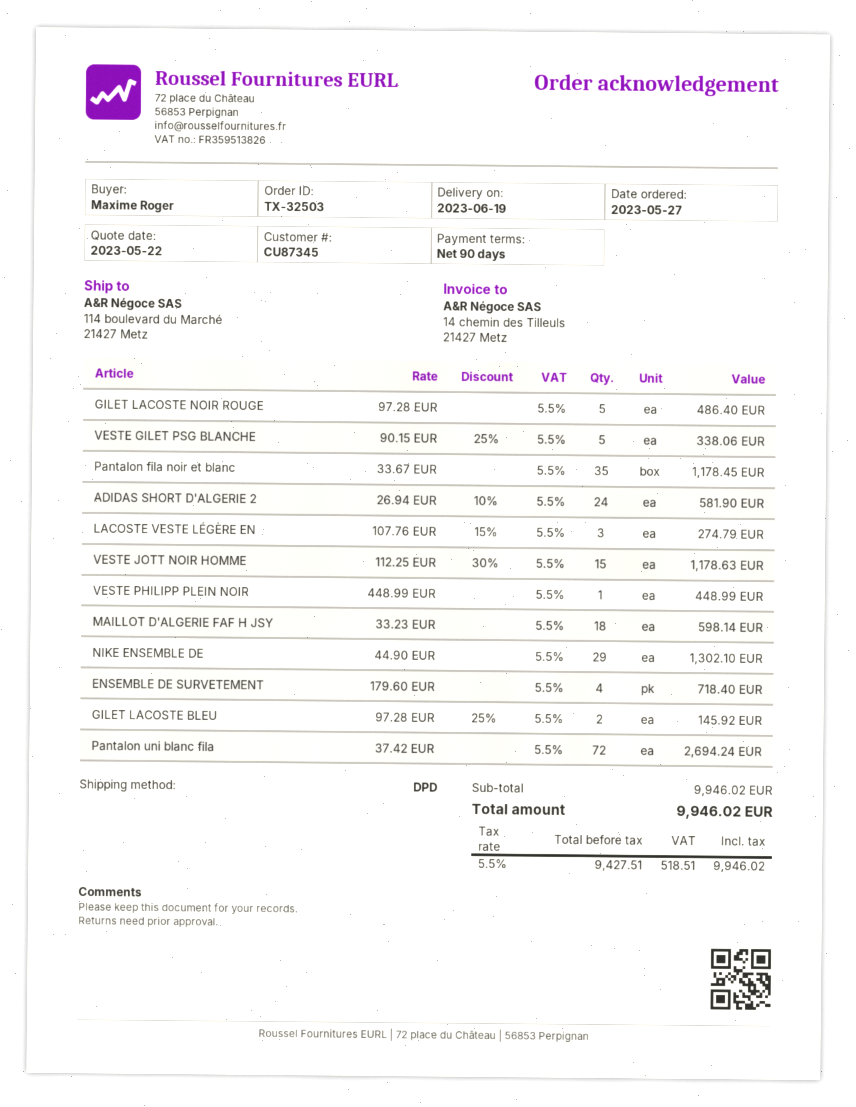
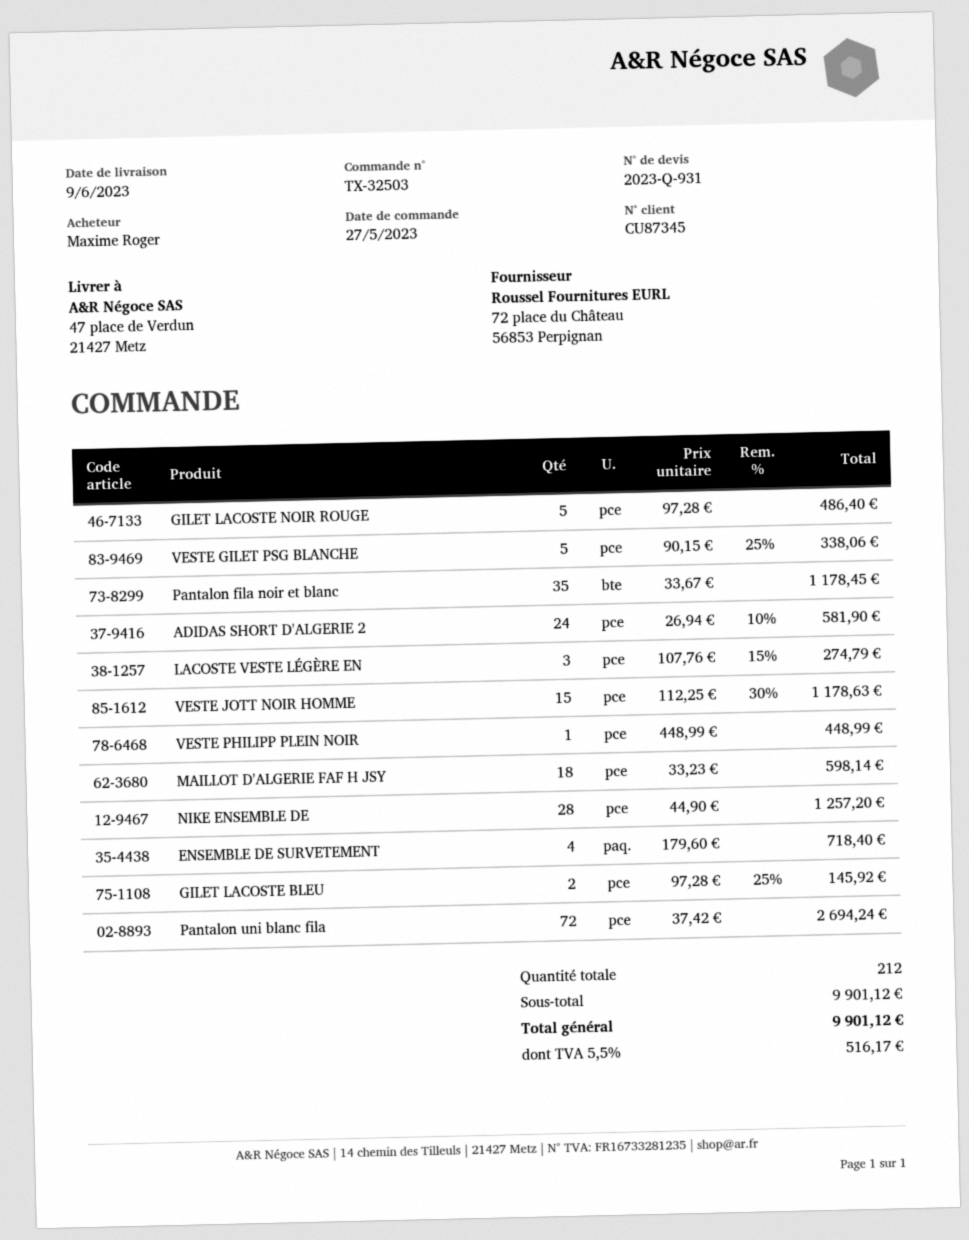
delivery date: 2023-06-19 -> 2023-06-09
ship to: 114 boulevard du Marché, 21427 Metz -> 47 place de Verdun, 21427 Metz
NIKE ENSEMBLE DE: 29 x 44.90 = 1302.10 -> 28 x 44.90 = 1257.20
subtotal: 9946.02 -> 9901.12
tax: 5.5% = 518.51 -> 5.5% = 516.17
total: 9946.02 -> 9901.12

